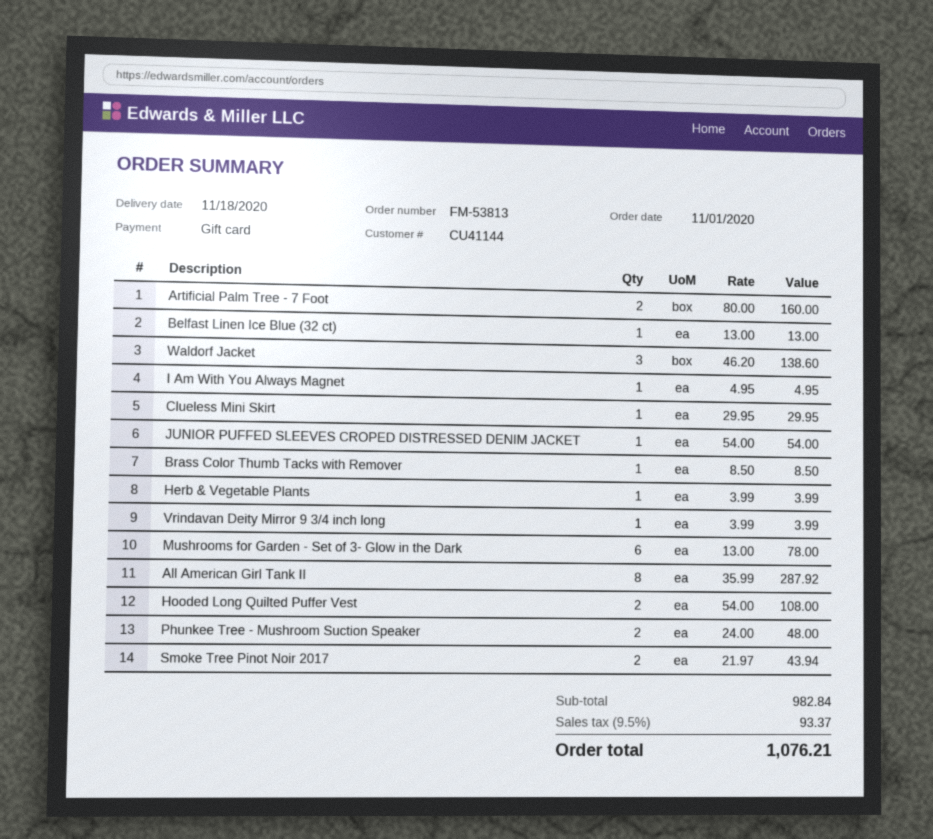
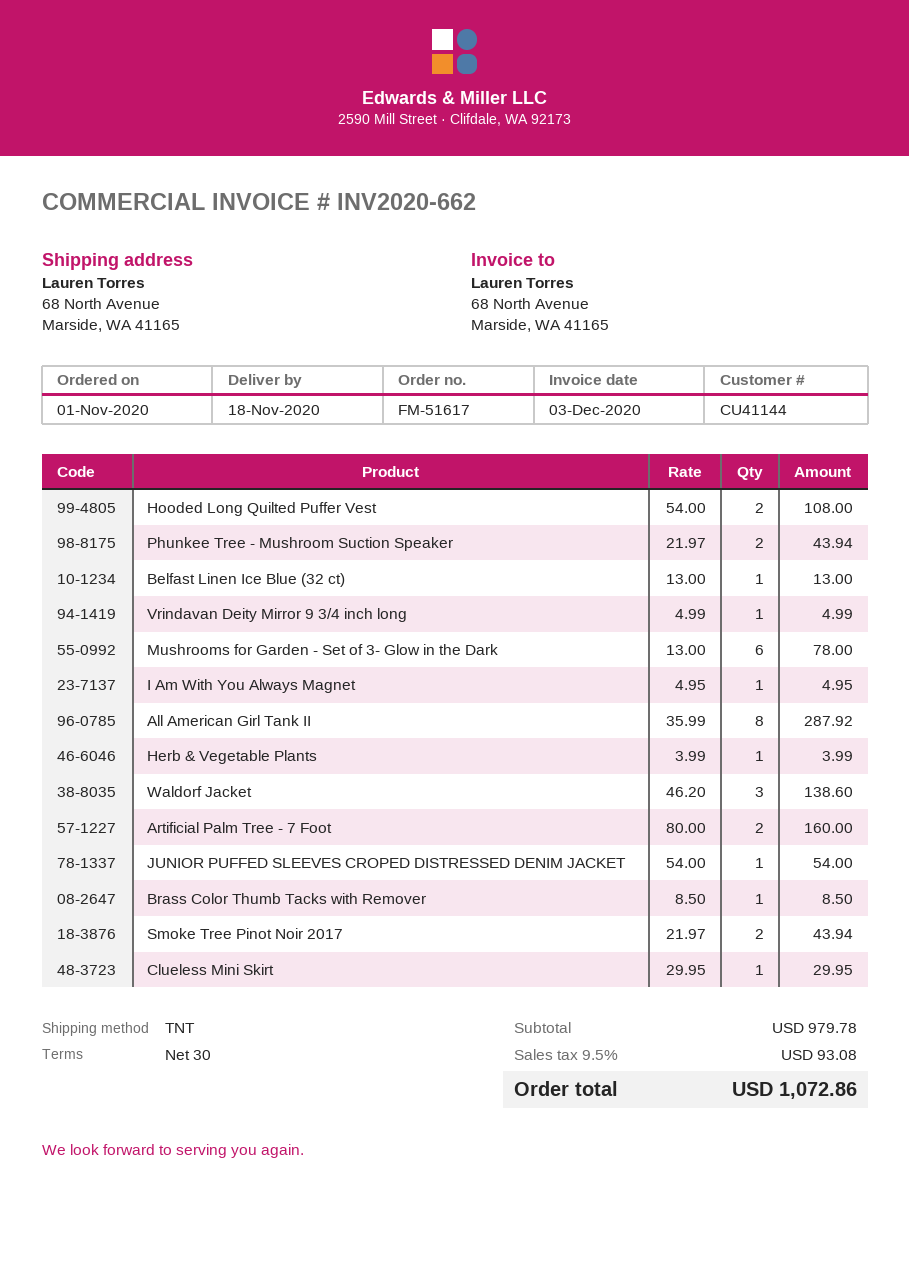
order number: FM-53813 -> FM-51617
Vrindavan Deity Mirror 9 3/4 inch long: 1 x 3.99 = 3.99 -> 1 x 4.99 = 4.99
Phunkee Tree - Mushroom Suction Speaker: 2 x 24.00 = 48.00 -> 2 x 21.97 = 43.94
subtotal: 982.84 -> 979.78
tax: 9.5% = 93.37 -> 9.5% = 93.08
total: 1076.21 -> 1072.86

